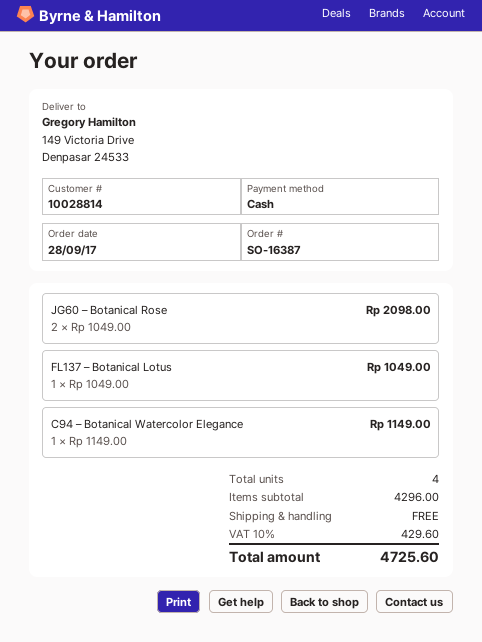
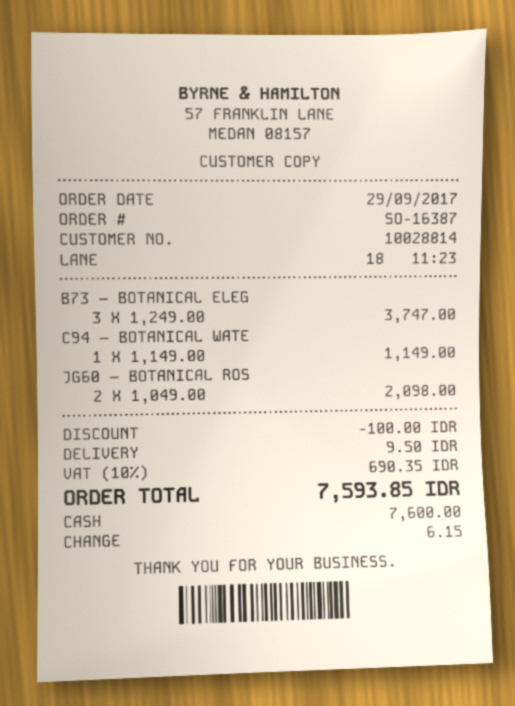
order date: 2017-09-28 -> 2017-09-29
FL137 – Botanical Lotus: 1 x 1049.00 = 1049.00 -> none
B73 – BOTANICAL ELEG: none -> 3 x 1249.00 = 3747.00
discount: none -> 100.00
shipping: 0.00 -> 9.50
tax: 10% = 429.60 -> 10% = 690.35
total: 4725.60 -> 7593.85

